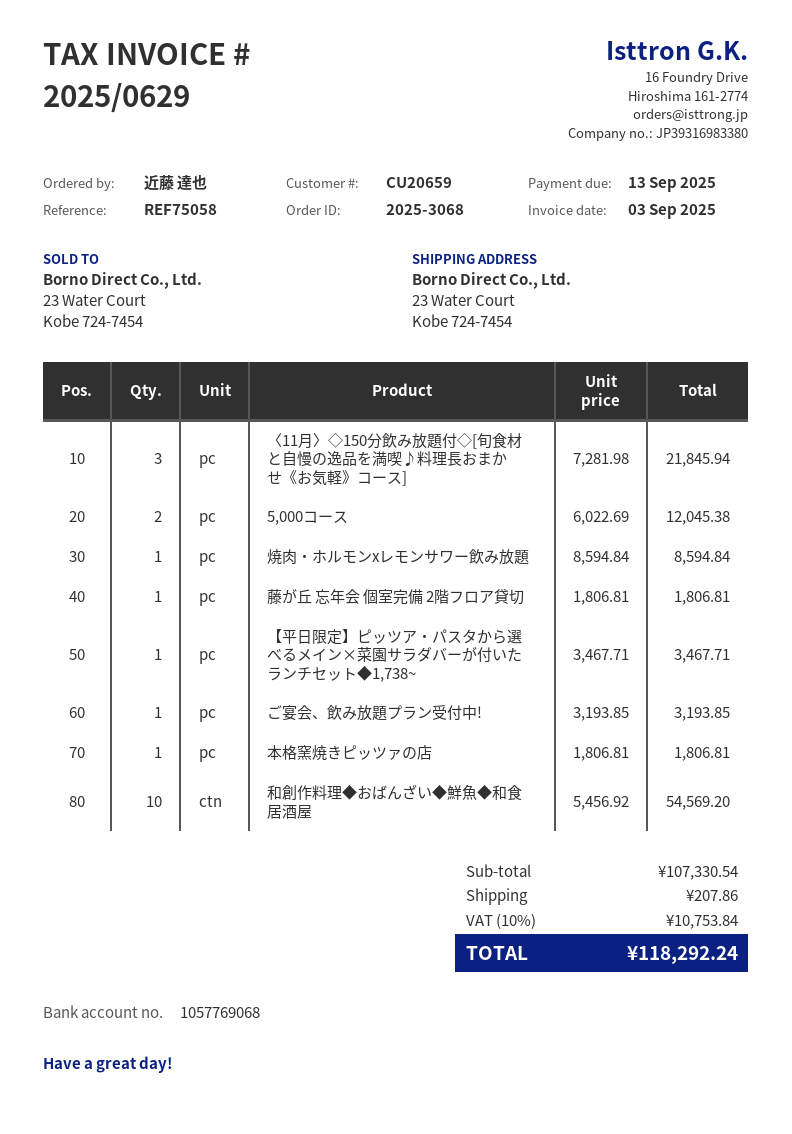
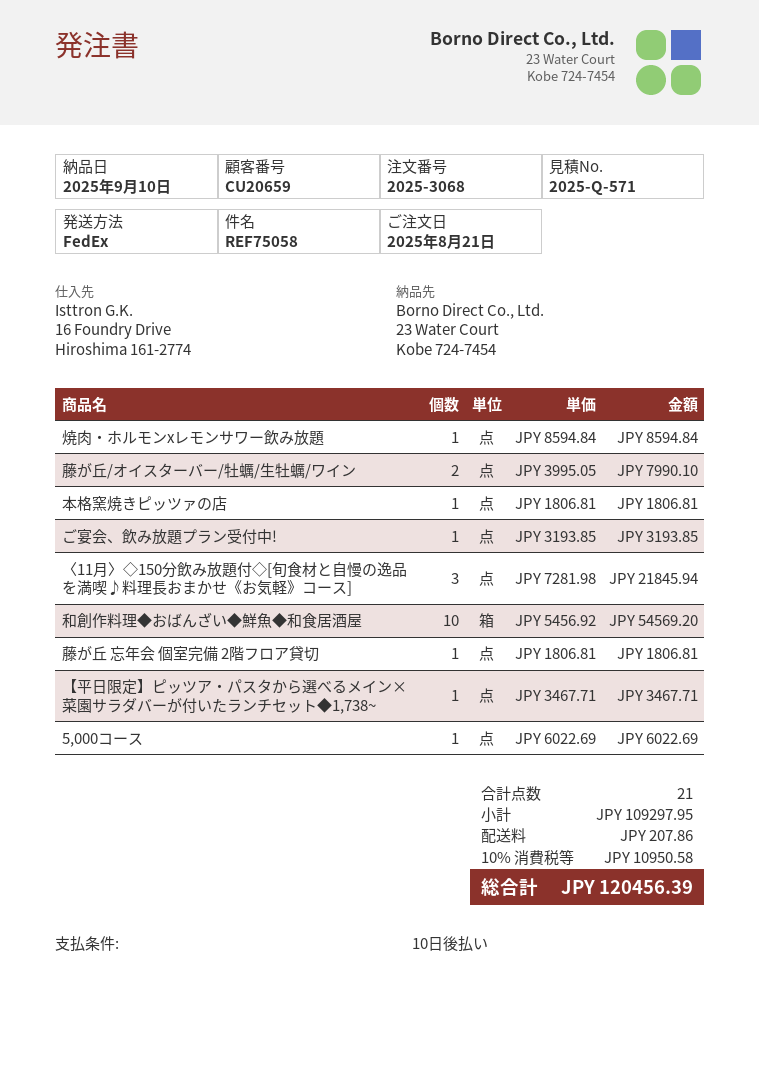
5,000コース: 2 x 6022.69 = 12045.38 -> 1 x 6022.69 = 6022.69
藤が丘/オイスターバー/牡蠣/生牡蠣/ワイン: none -> 2 x 3995.05 = 7990.10
subtotal: 107330.54 -> 109297.95
tax: 10% = 10753.84 -> 10% = 10950.58
total: 118292.24 -> 120456.39

